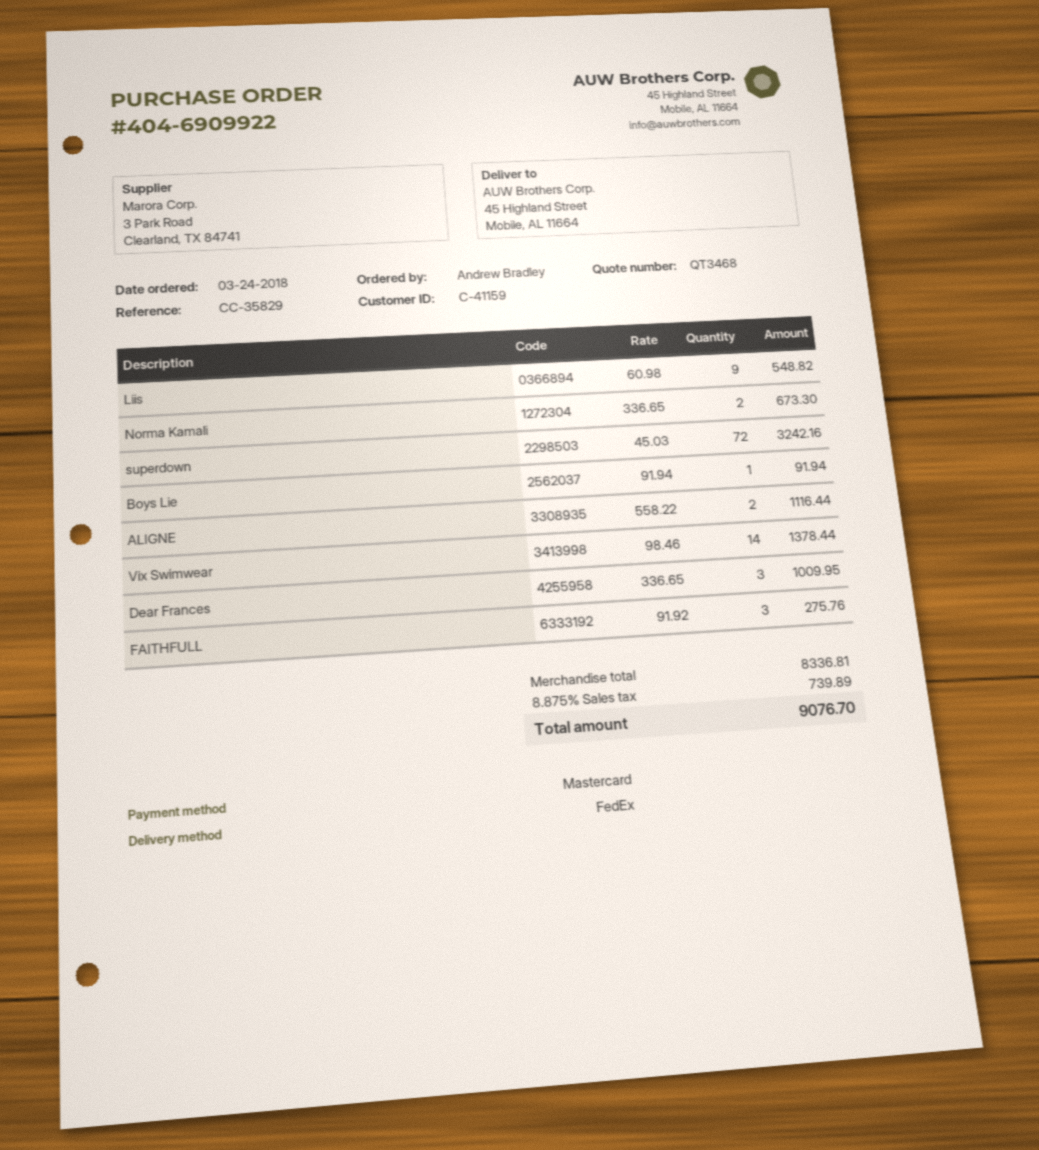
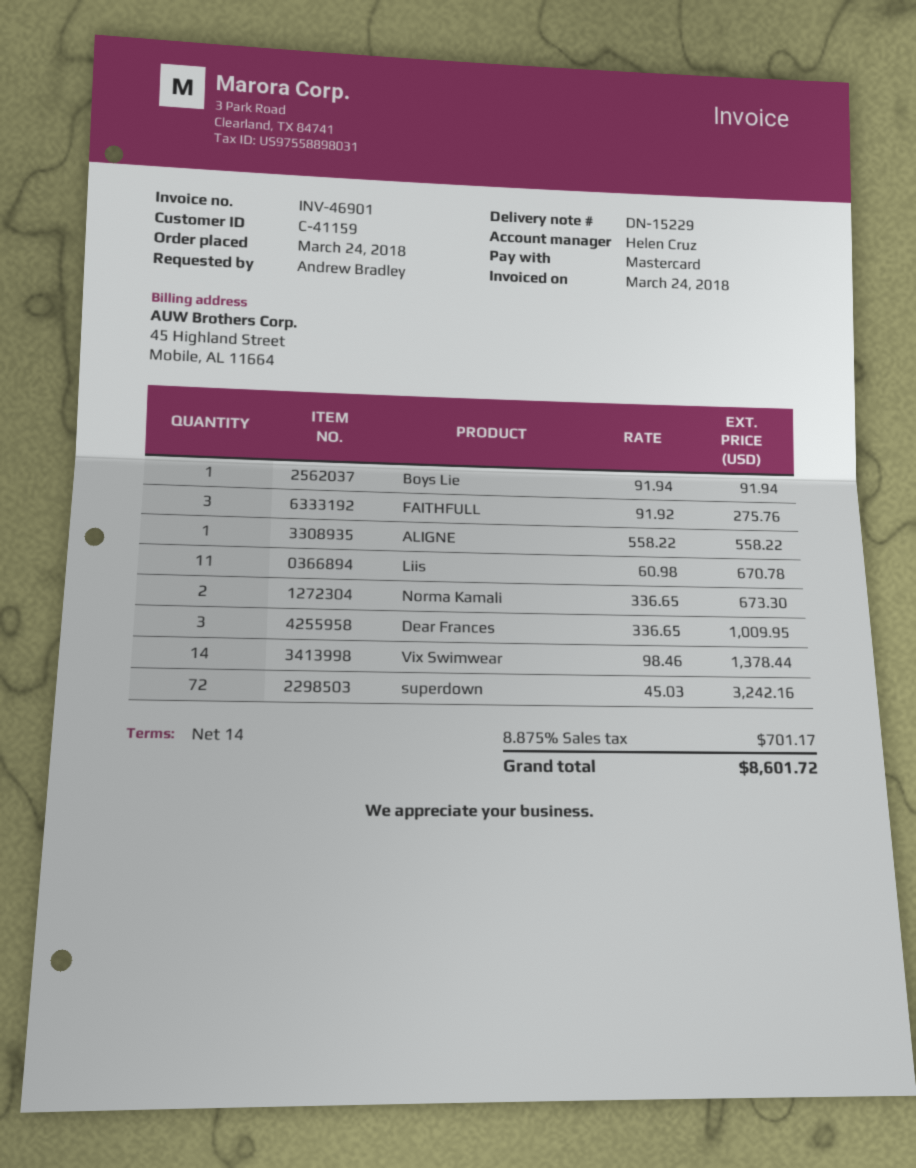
Liis: 9 x 60.98 = 548.82 -> 11 x 60.98 = 670.78
ALIGNE: 2 x 558.22 = 1116.44 -> 1 x 558.22 = 558.22
tax: 8.875% = 739.89 -> 8.875% = 701.17
total: 9076.70 -> 8601.72

